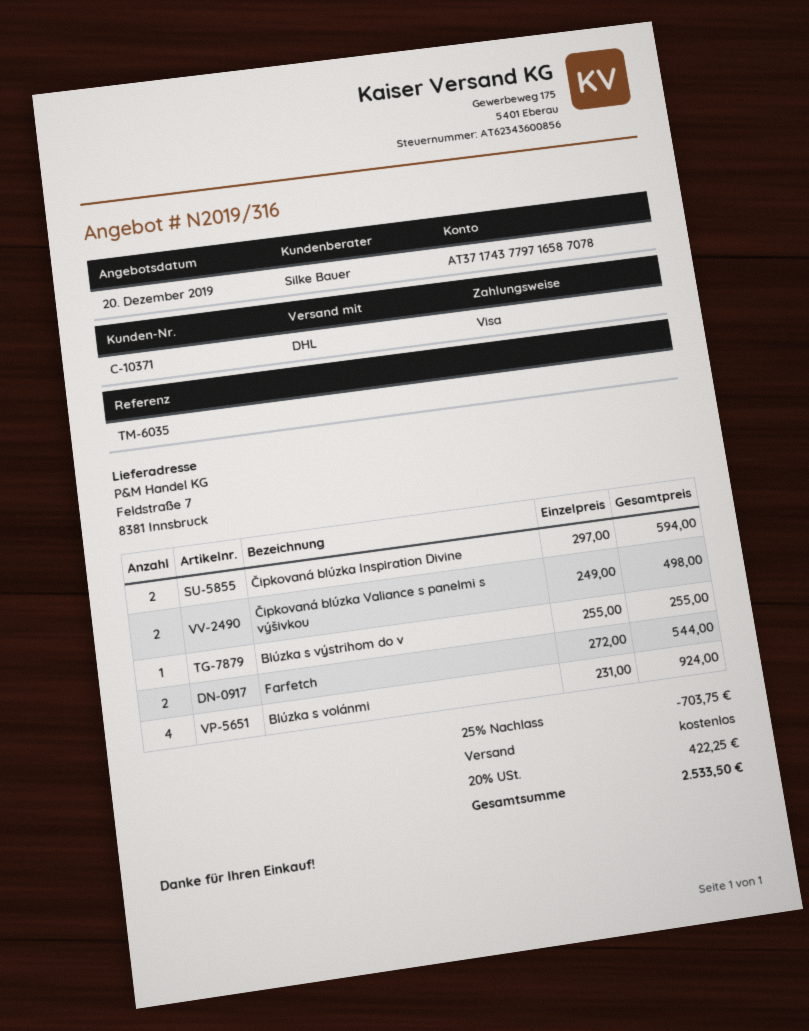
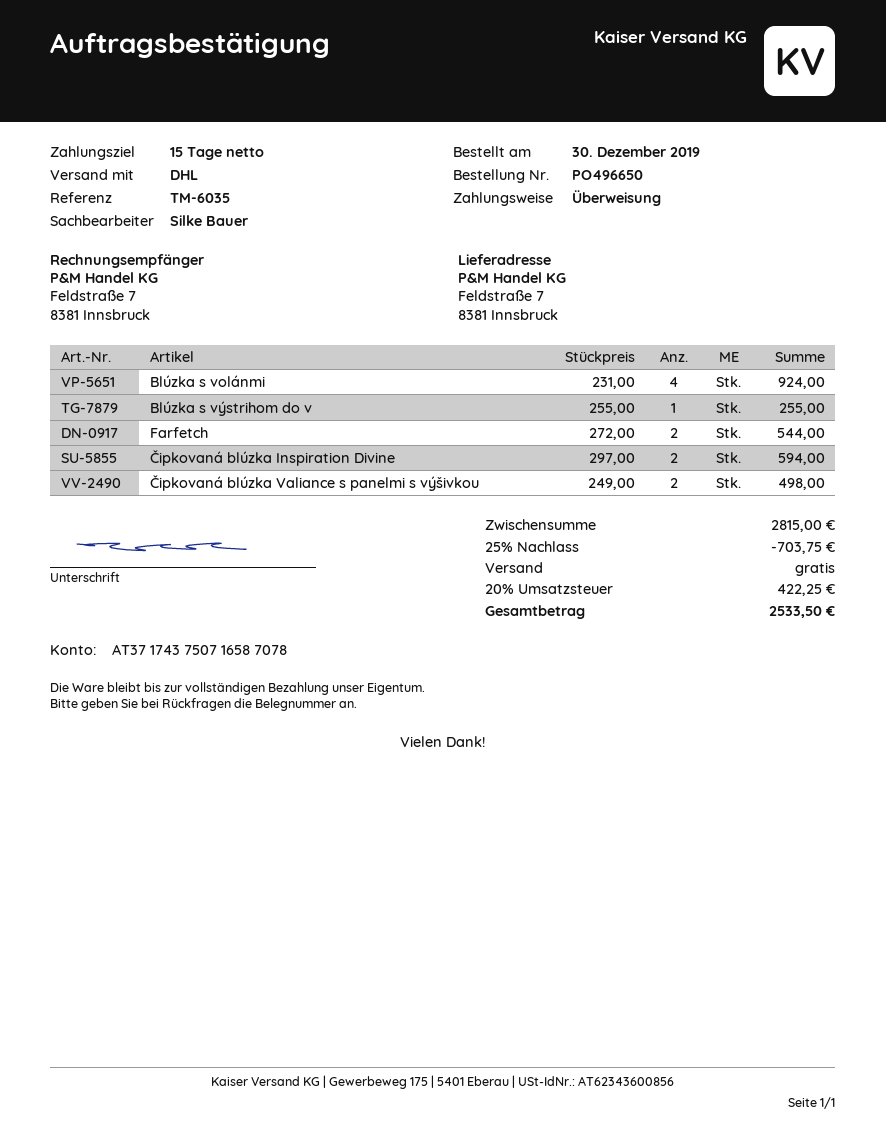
payment method: Visa -> bank transfer
bank account: AT371743779716587078 -> AT371743750716587078

